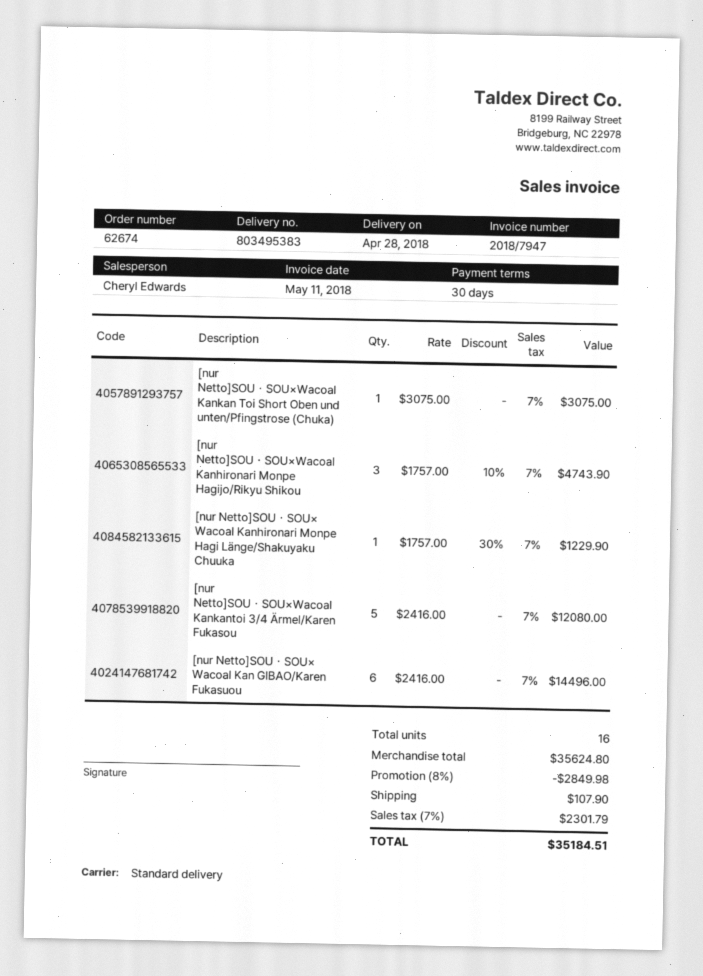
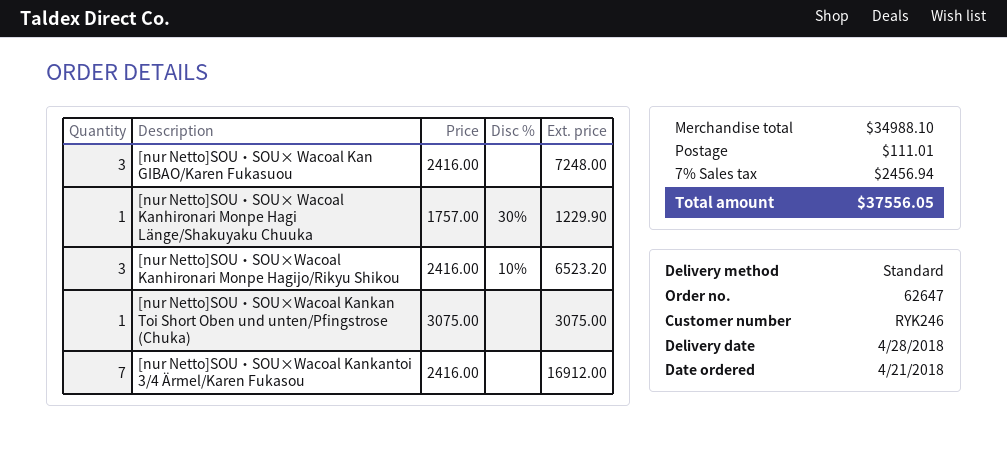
order number: 62674 -> 62647
[nur Netto]SOU・SOU×Wacoal Kanhironari Monpe Hagijo/Rikyu Shikou: 3 x 1757.00 - 10% = 4743.90 -> 3 x 2416.00 - 10% = 6523.20
[nur Netto]SOU・SOU×Wacoal Kankantoi 3/4 Ärmel/Karen Fukasou: 5 x 2416.00 = 12080.00 -> 7 x 2416.00 = 16912.00
[nur Netto]SOU・SOU× Wacoal Kan GIBAO/Karen Fukasuou: 6 x 2416.00 = 14496.00 -> 3 x 2416.00 = 7248.00
subtotal: 35624.80 -> 34988.10
discount: 8% = 2849.98 -> none
shipping: 107.90 -> 111.01
tax: 7% = 2301.79 -> 7% = 2456.94
total: 35184.51 -> 37556.05

